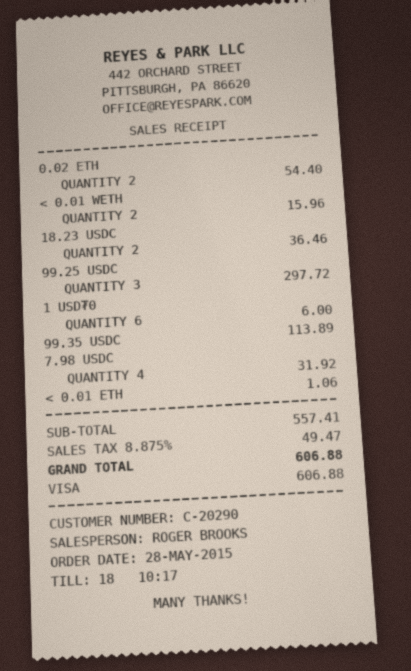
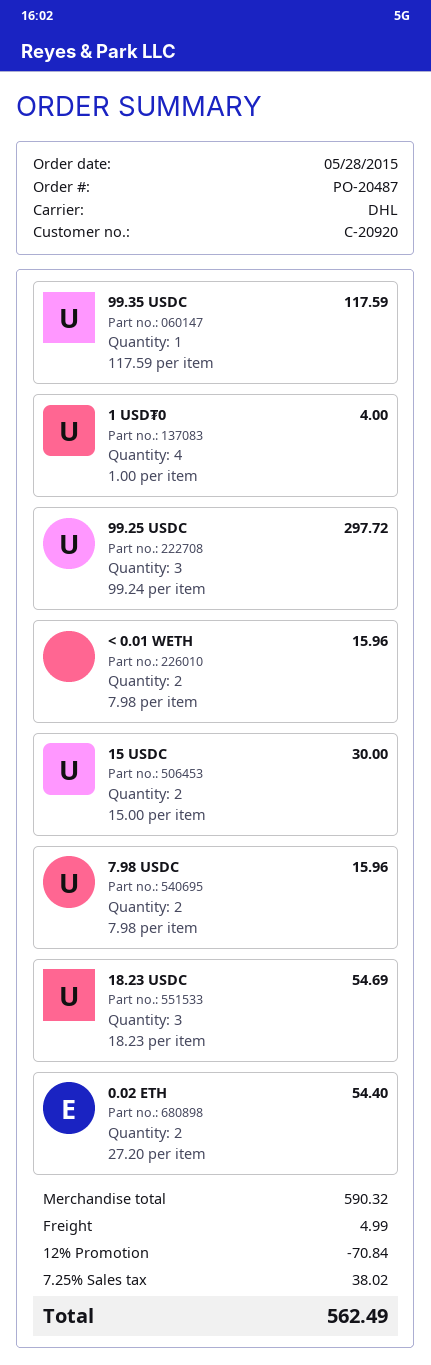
customer number: C-20290 -> C-20920
18.23 USDC: 2 for 36.46 -> 3 for 54.69
1 USD₮0: 6 for 6.00 -> 4 for 4.00
99.35 USDC: 1 for 113.89 -> 1 for 117.59
7.98 USDC: 4 for 31.92 -> 2 for 15.96
< 0.01 ETH: 1 for 1.06 -> none
15 USDC: none -> 2 for 30.00
subtotal: 557.41 -> 590.32
discount: none -> 12% = 70.84
shipping: none -> 4.99
tax: 8.875% = 49.47 -> 7.25% = 38.02
total: 606.88 -> 562.49

